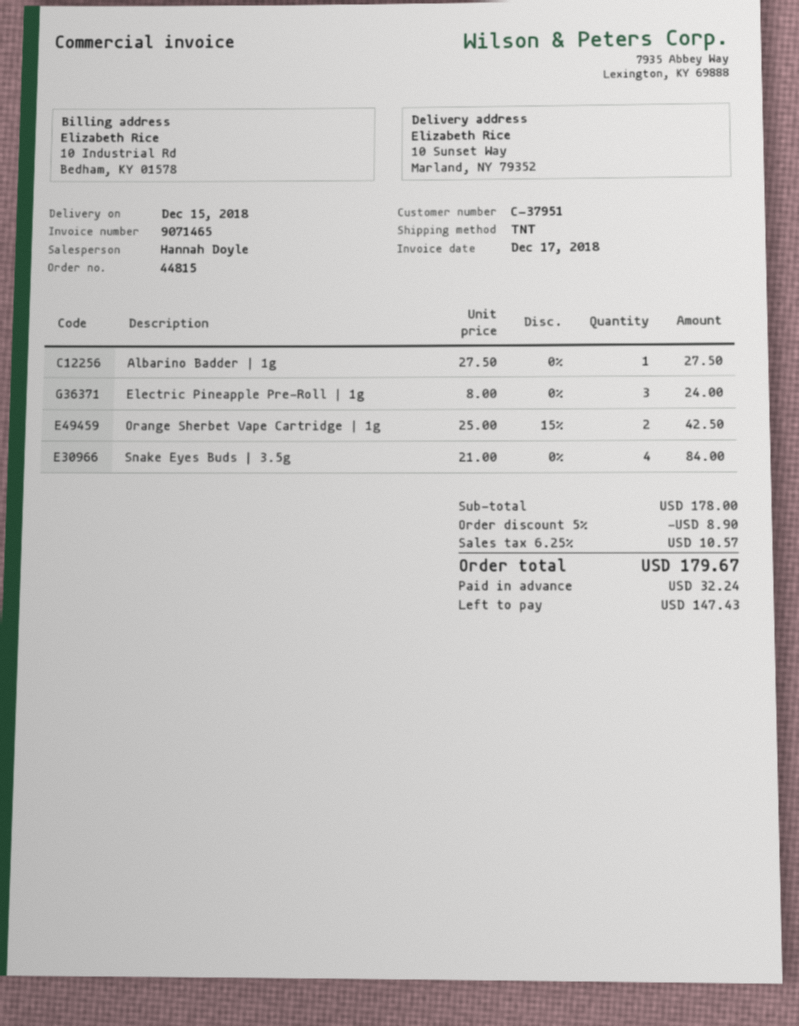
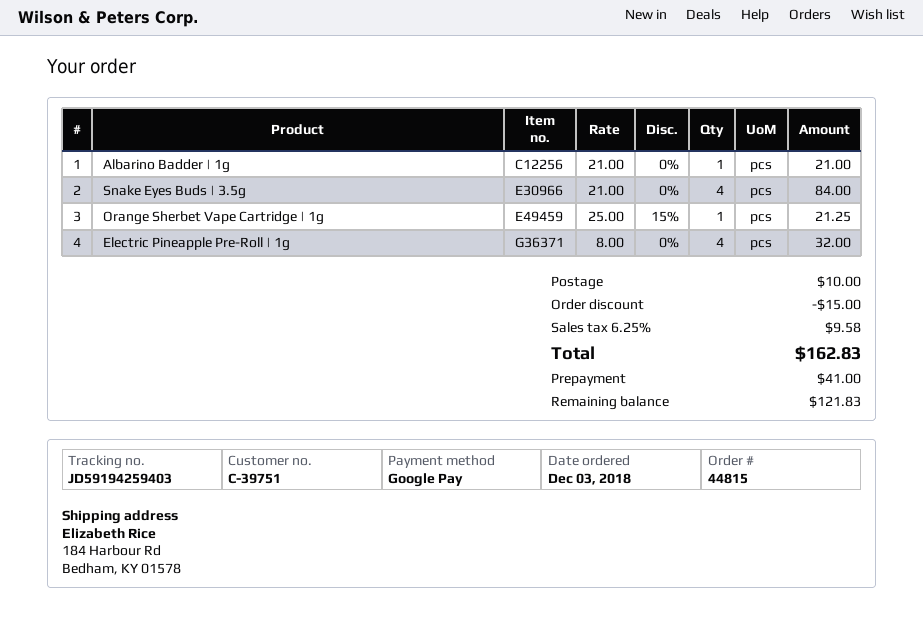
customer number: C-37951 -> C-39751
ship to: 10 Sunset Way, Marland, NY 79352 -> 184 Harbour Rd, Bedham, KY 01578
Albarino Badder | 1g: 1 x 27.50 = 27.50 -> 1 x 21.00 = 21.00
Electric Pineapple Pre-Roll | 1g: 3 x 8.00 = 24.00 -> 4 x 8.00 = 32.00
Orange Sherbet Vape Cartridge | 1g: 2 x 25.00 - 15% = 42.50 -> 1 x 25.00 - 15% = 21.25
discount: 8.90 -> 15.00
shipping: none -> 10.00
tax: 6.25% = 10.57 -> 6.25% = 9.58
total: 179.67 -> 162.83
deposit: 32.24 -> 41.00
balance: 147.43 -> 121.83

